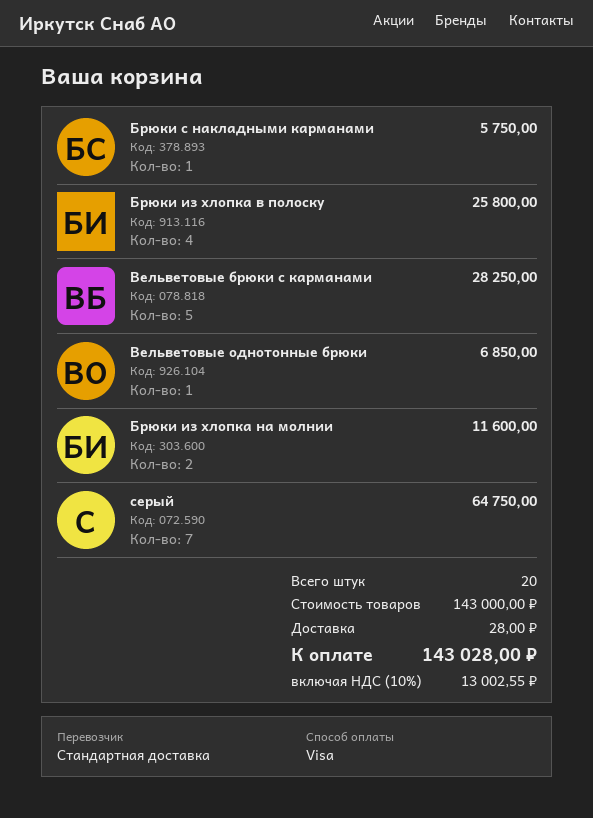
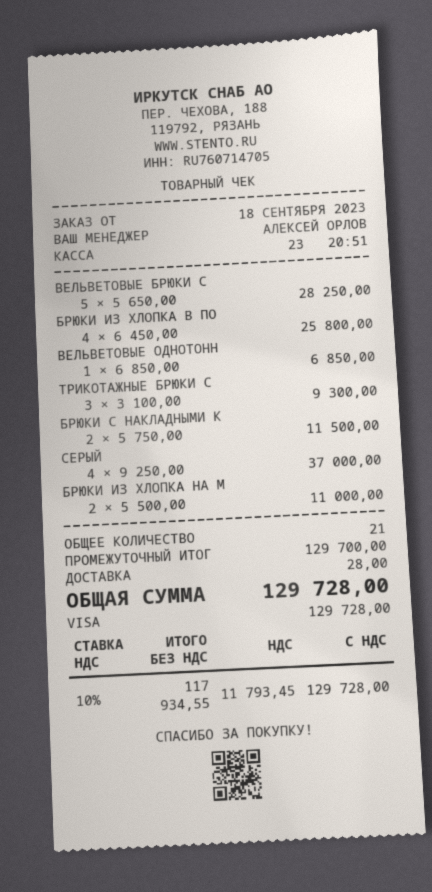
Брюки с накладными карманами: 1 for 5750.00 -> 2 for 11500.00
Брюки из хлопка на молнии: 2 for 11600.00 -> 2 for 11000.00
серый: 7 for 64750.00 -> 4 for 37000.00
ТРИКОТАЖНЫЕ БРЮКИ С: none -> 3 for 9300.00
total quantity: 20 -> 21
subtotal: 143000.00 -> 129700.00
tax: 10% = 13002.55 -> 10% = 11793.45
total: 143028.00 -> 129728.00

